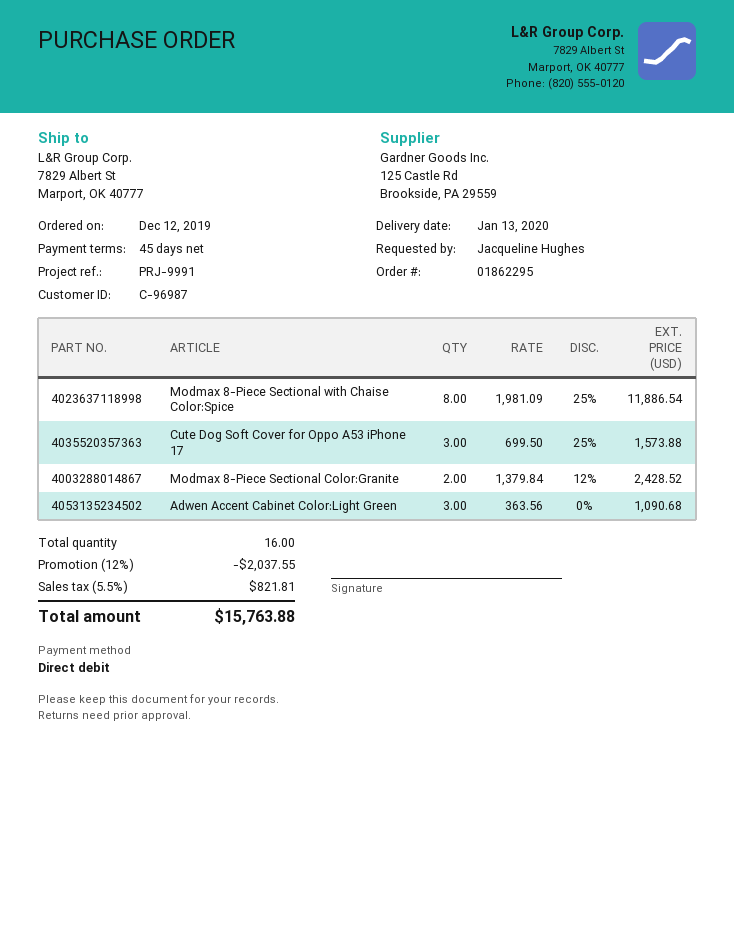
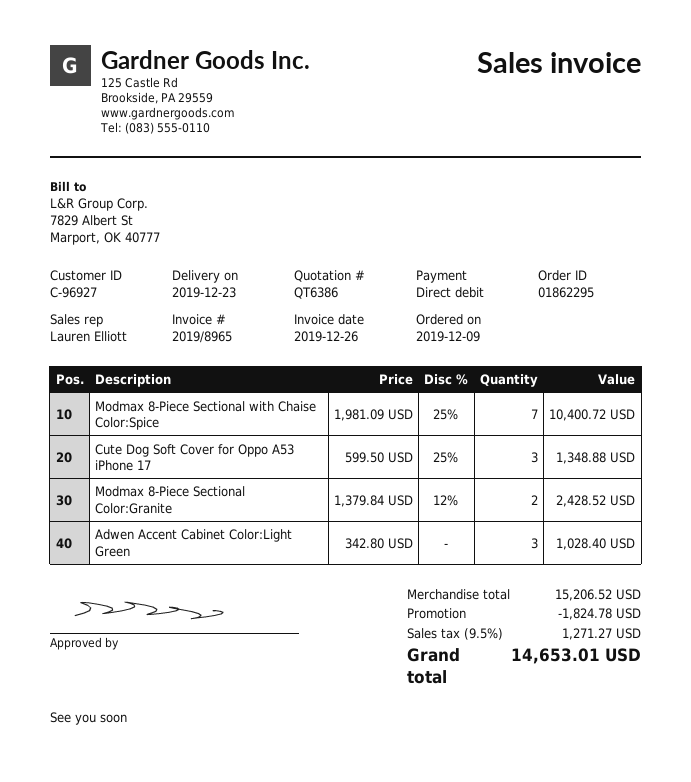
order date: 2019-12-12 -> 2019-12-09
delivery date: 2020-01-13 -> 2019-12-23
customer number: C-96987 -> C-96927
Modmax 8-Piece Sectional with Chaise Color:Spice: 8 x 1981.09 - 25% = 11886.54 -> 7 x 1981.09 - 25% = 10400.72
Cute Dog Soft Cover for Oppo A53 iPhone 17: 3 x 699.50 - 25% = 1573.88 -> 3 x 599.50 - 25% = 1348.88
Adwen Accent Cabinet Color:Light Green: 3 x 363.56 = 1090.68 -> 3 x 342.80 = 1028.40
discount: 2037.55 -> 1824.78
tax: 5.5% = 821.81 -> 9.5% = 1271.27
total: 15763.88 -> 14653.01

